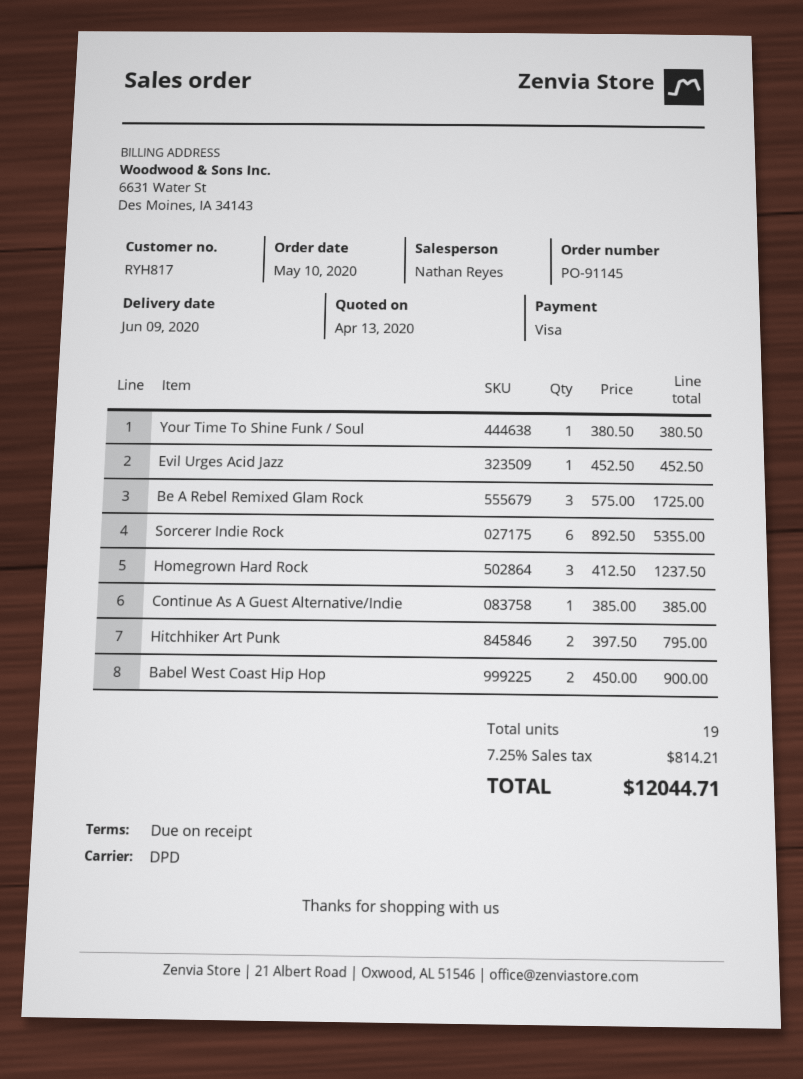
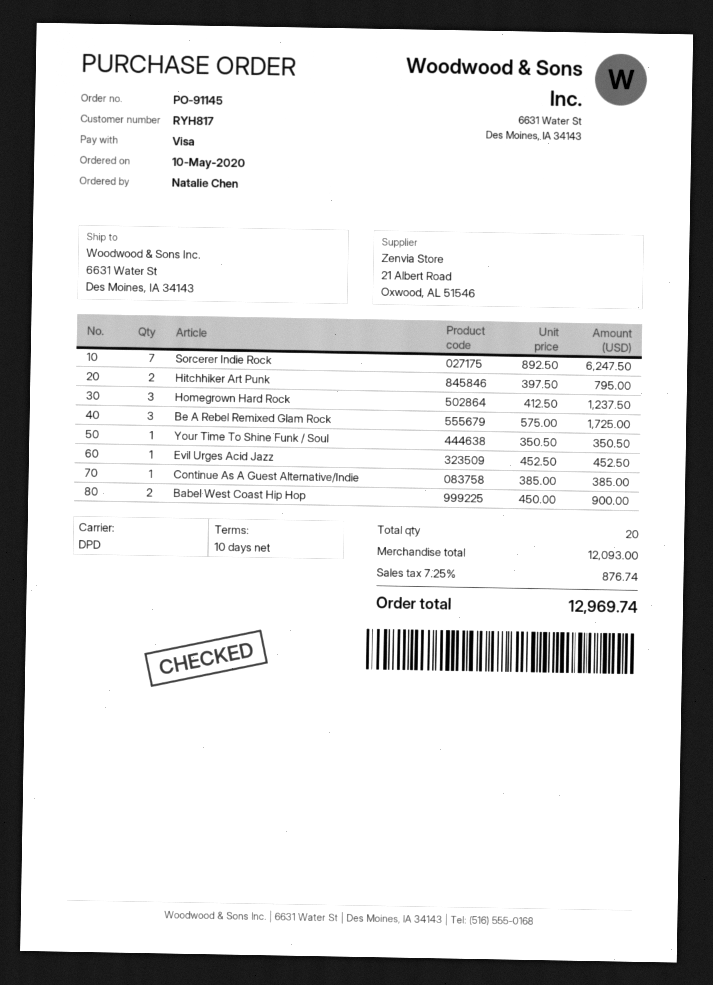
payment terms: on receipt -> 10 days
Your Time To Shine Funk / Soul: 1 x 380.50 = 380.50 -> 1 x 350.50 = 350.50
Sorcerer Indie Rock: 6 x 892.50 = 5355.00 -> 7 x 892.50 = 6247.50
total quantity: 19 -> 20
tax: 7.25% = 814.21 -> 7.25% = 876.74
total: 12044.71 -> 12969.74

